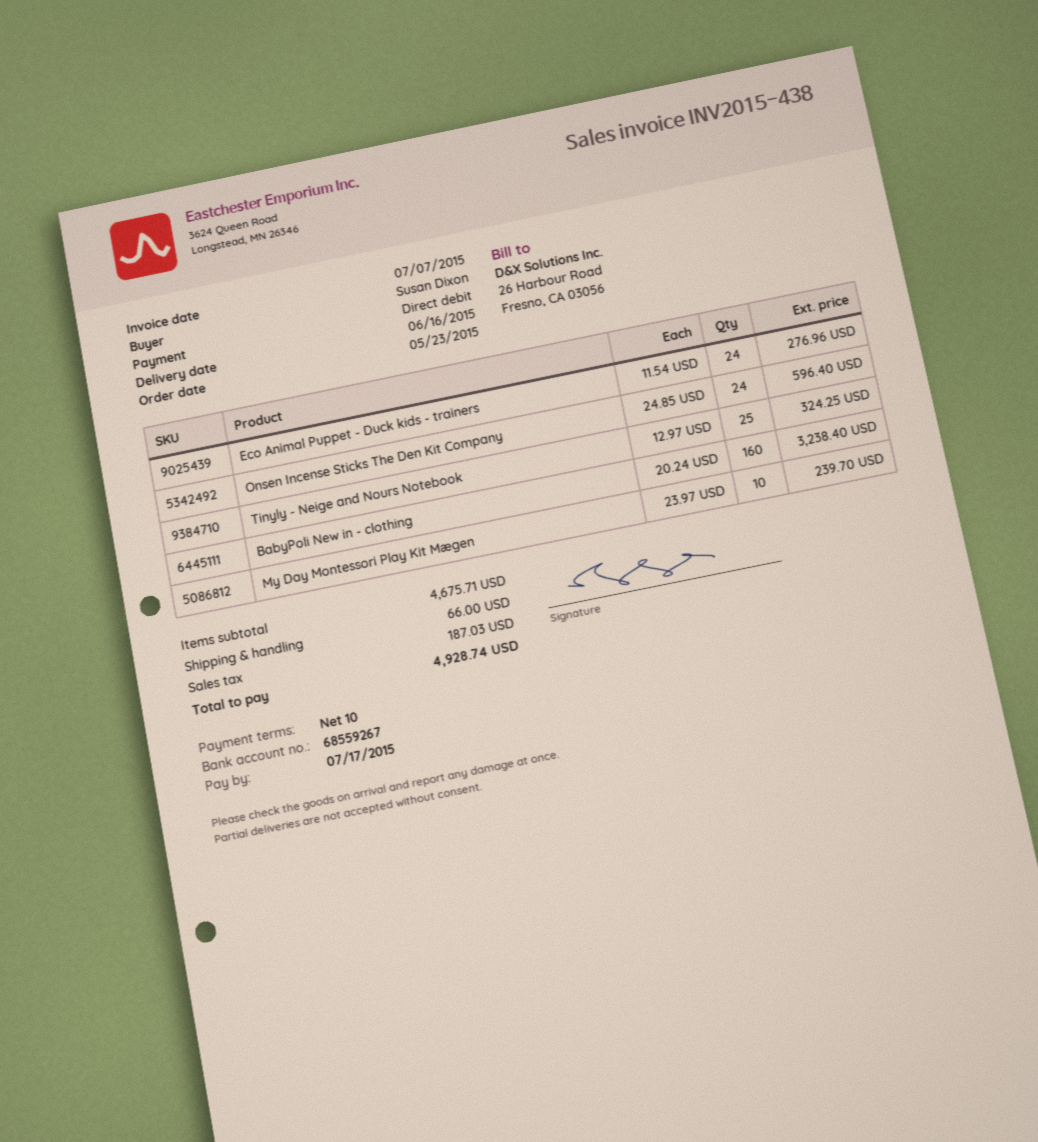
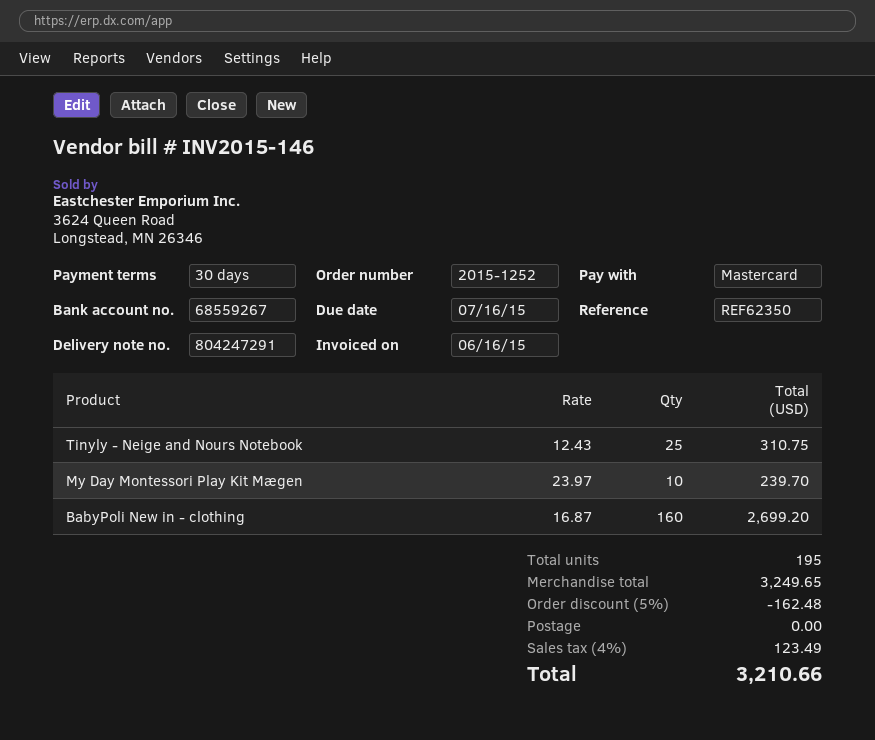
invoice number: INV2015-438 -> INV2015-146
invoice date: 2015-07-07 -> 2015-06-16
payment terms: 10 days -> 30 days
due date: 2015-07-17 -> 2015-07-16
payment method: direct debit -> Mastercard
Eco Animal Puppet - Duck kids - trainers: 24 x 11.54 = 276.96 -> none
Onsen Incense Sticks The Den Kit Company: 24 x 24.85 = 596.40 -> none
Tinyly - Neige and Nours Notebook: 25 x 12.97 = 324.25 -> 25 x 12.43 = 310.75
BabyPoli New in - clothing: 160 x 20.24 = 3238.40 -> 160 x 16.87 = 2699.20
subtotal: 4675.71 -> 3249.65
discount: none -> 5% = 162.48
shipping: 66.00 -> 0.00
tax: 187.03 -> 123.49
total: 4928.74 -> 3210.66

